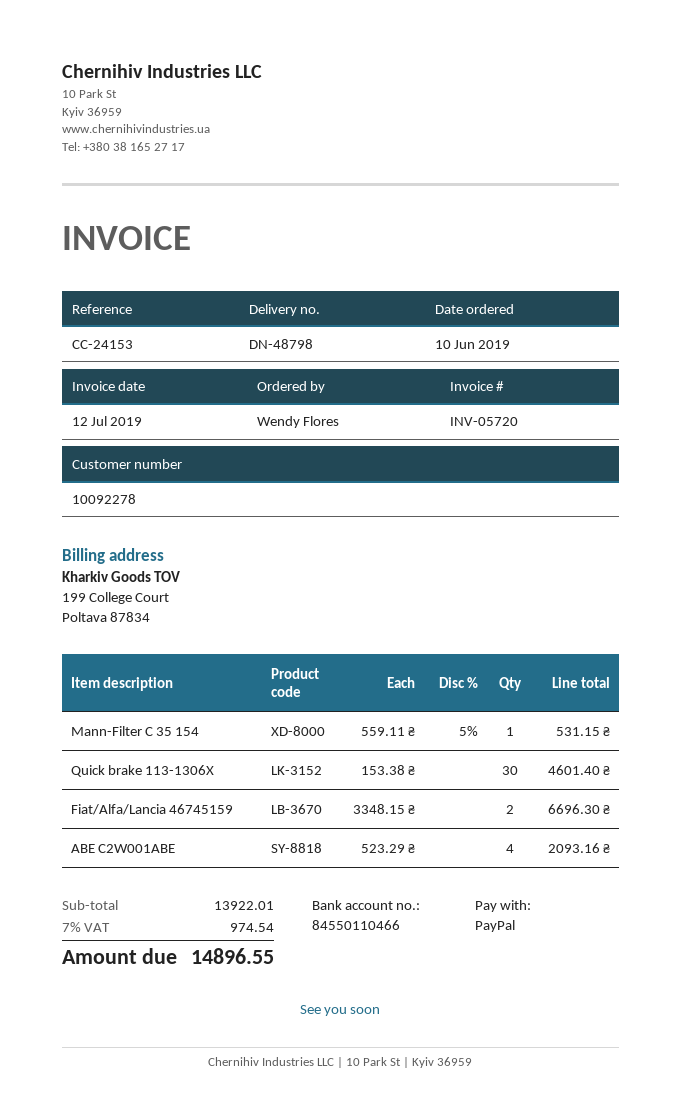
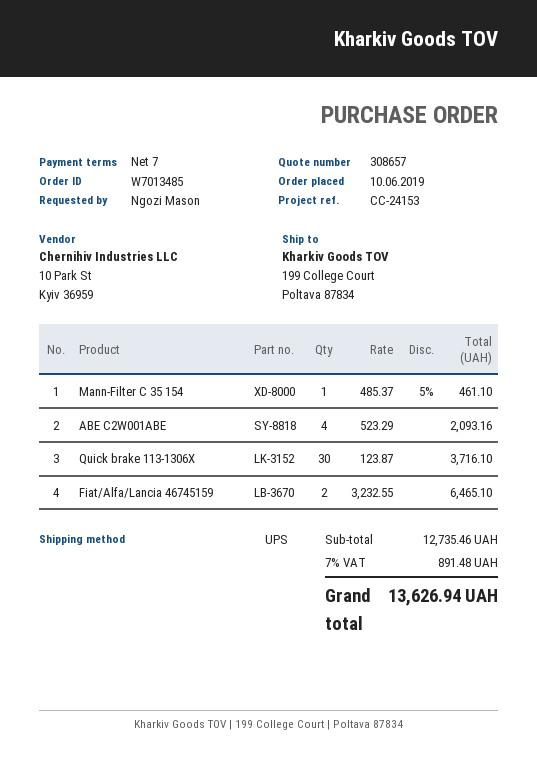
ordered by: Wendy Flores -> Ngozi Mason
Mann-Filter C 35 154: 1 x 559.11 - 5% = 531.15 -> 1 x 485.37 - 5% = 461.10
Quick brake 113-1306X: 30 x 153.38 = 4601.40 -> 30 x 123.87 = 3716.10
Fiat/Alfa/Lancia 46745159: 2 x 3348.15 = 6696.30 -> 2 x 3232.55 = 6465.10
subtotal: 13922.01 -> 12735.46
tax: 7% = 974.54 -> 7% = 891.48
total: 14896.55 -> 13626.94

